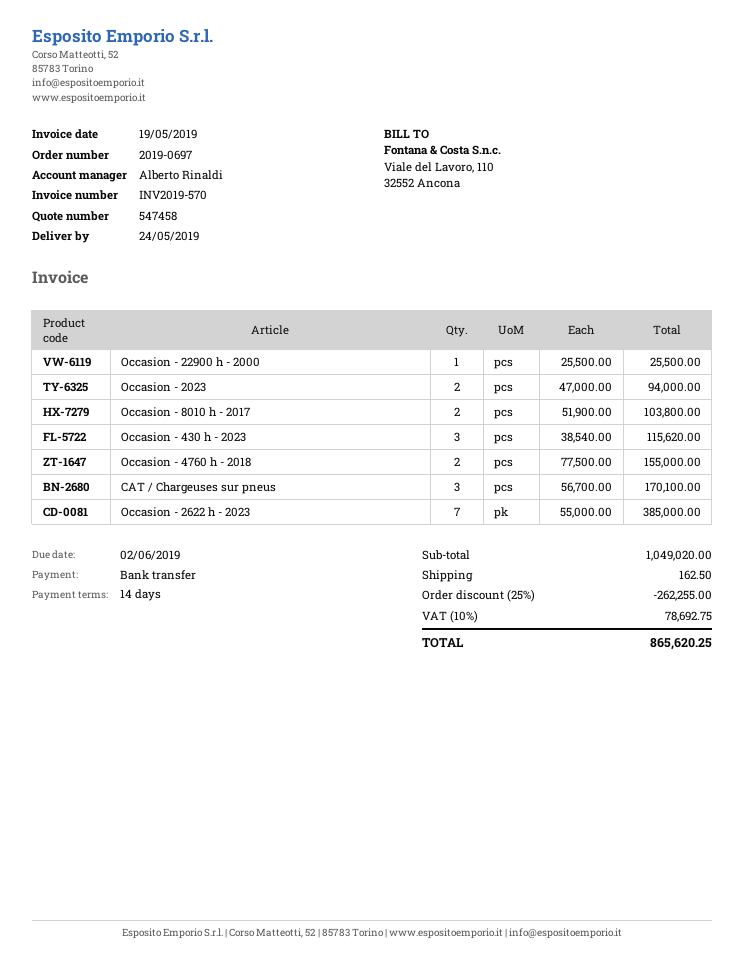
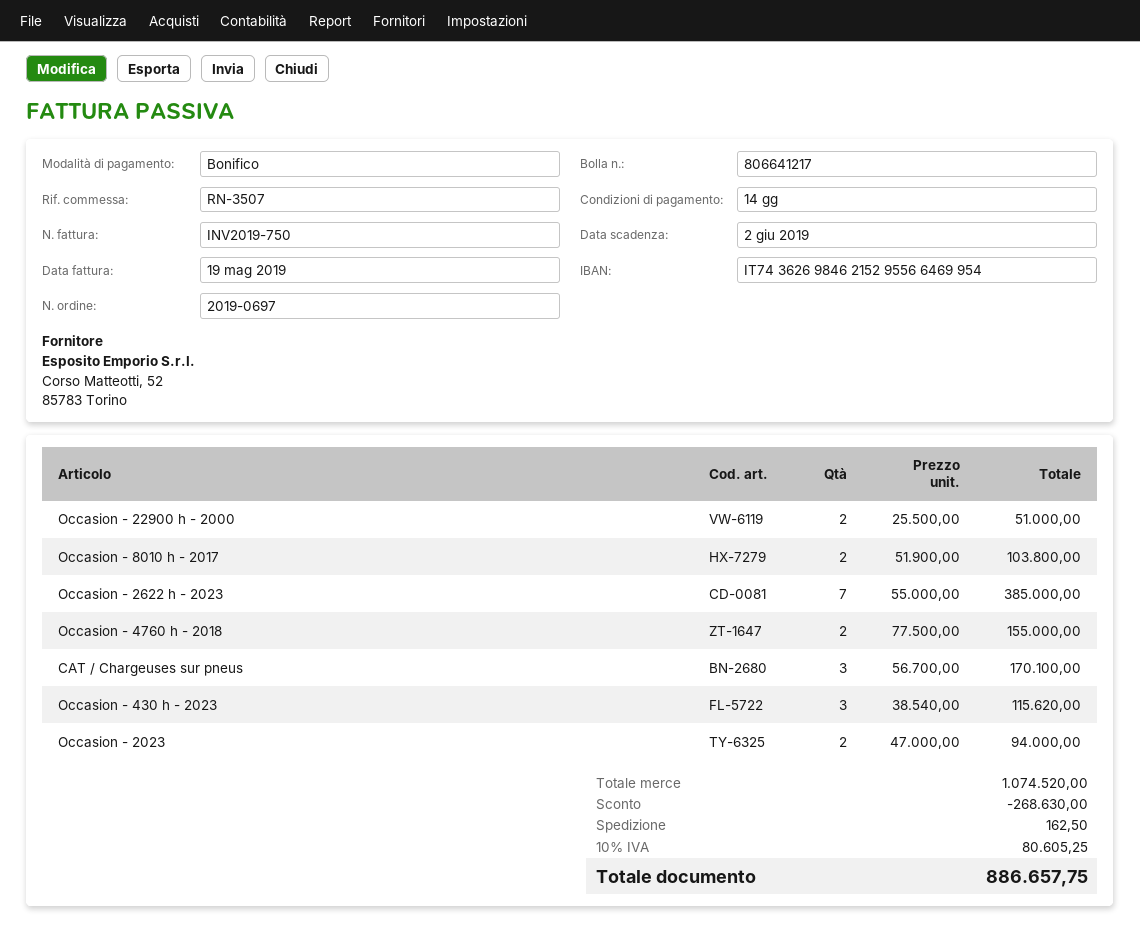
invoice number: INV2019-570 -> INV2019-750
Occasion - 22900 h - 2000: 1 x 25500.00 = 25500.00 -> 2 x 25500.00 = 51000.00
subtotal: 1049020.00 -> 1074520.00
discount: 262255.00 -> 268630.00
tax: 10% = 78692.75 -> 10% = 80605.25
total: 865620.25 -> 886657.75

